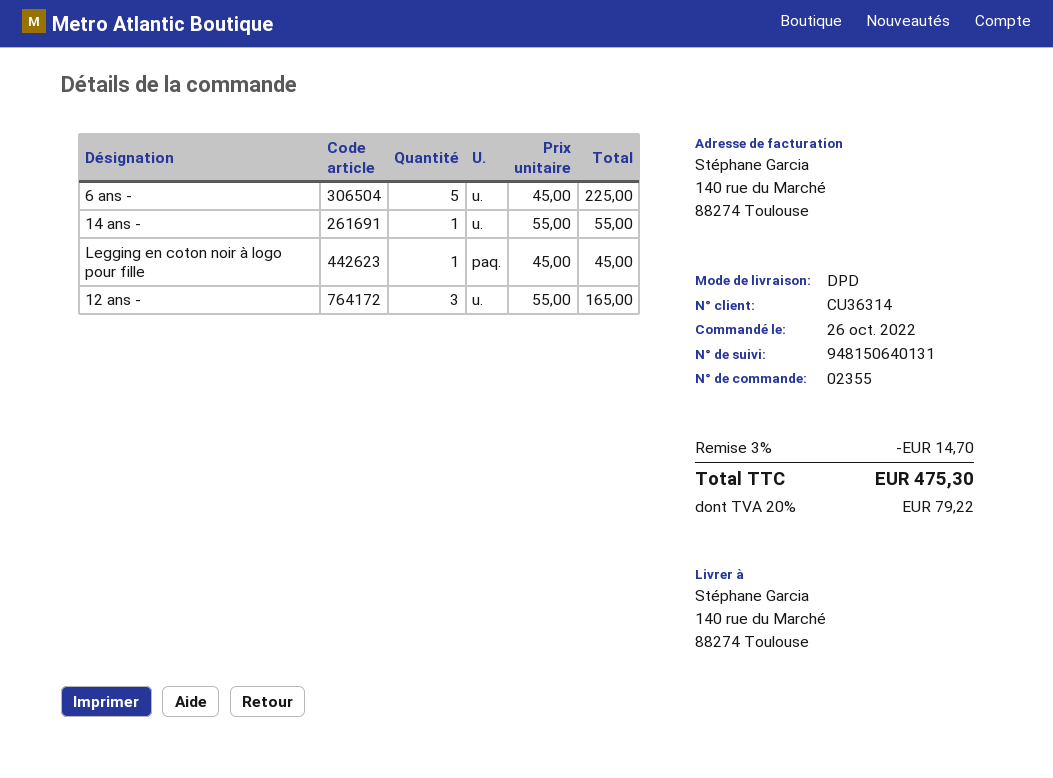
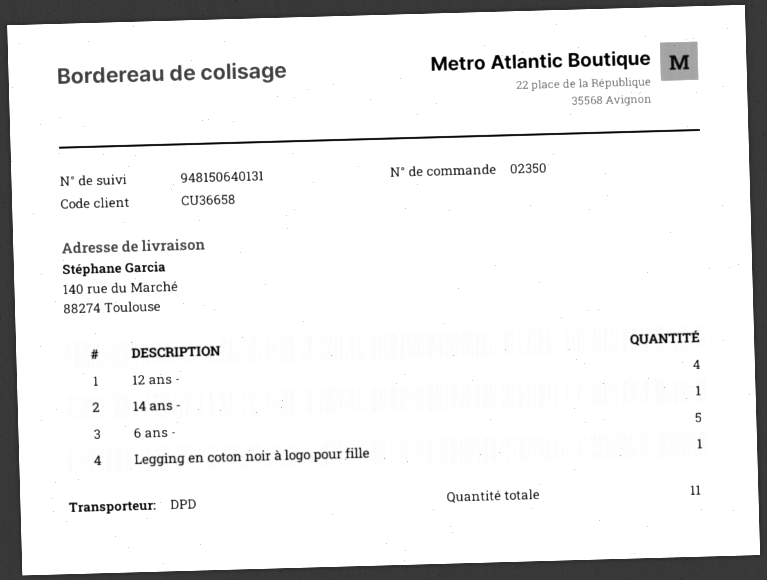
order number: 02355 -> 02350
customer number: CU36314 -> CU36658
12 ans -: 3 -> 4

